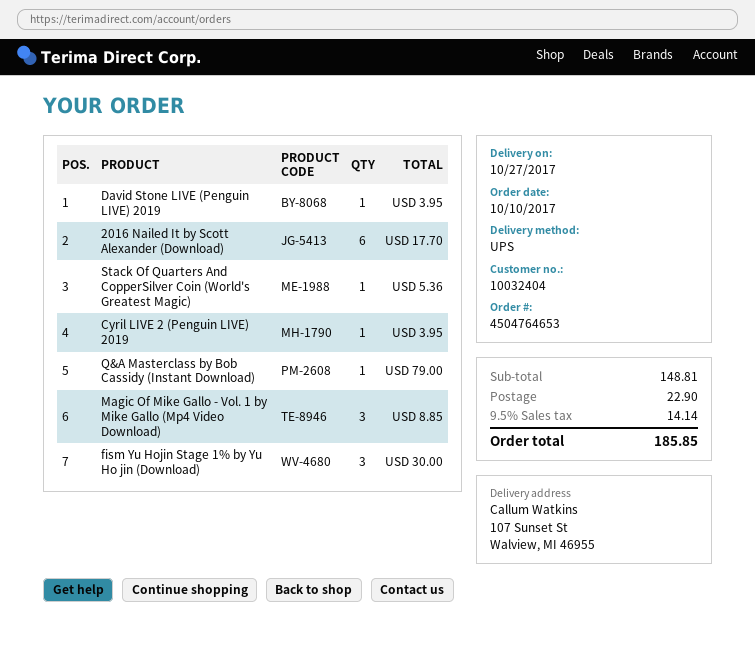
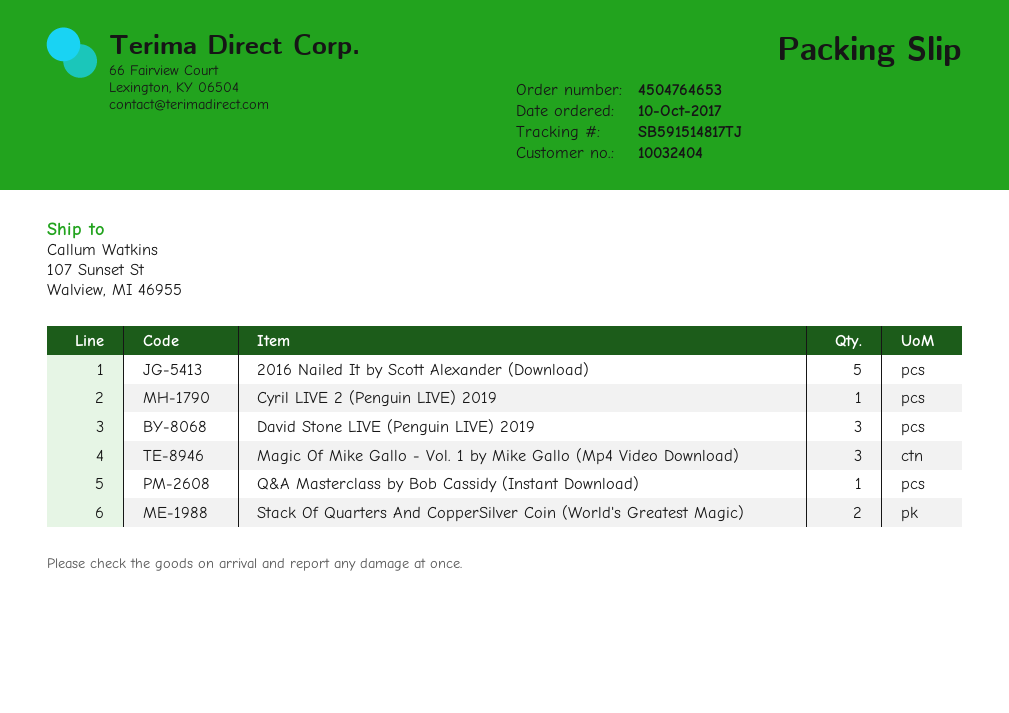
David Stone LIVE (Penguin LIVE) 2019: 1 -> 3
2016 Nailed It by Scott Alexander (Download): 6 -> 5
Stack Of Quarters And CopperSilver Coin (World's Greatest Magic): 1 -> 2
fism Yu Hojin Stage 1% by Yu Ho jin (Download): 3 -> none

